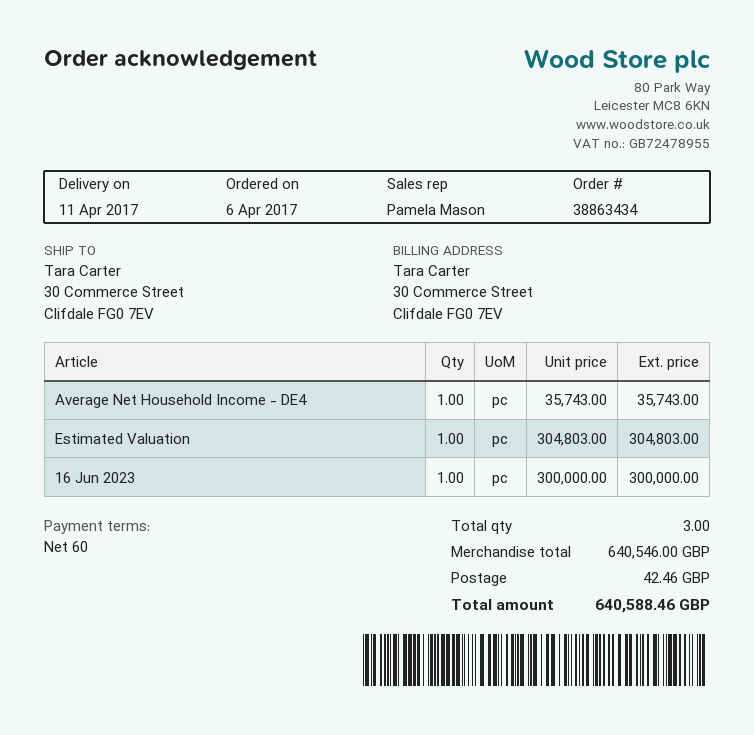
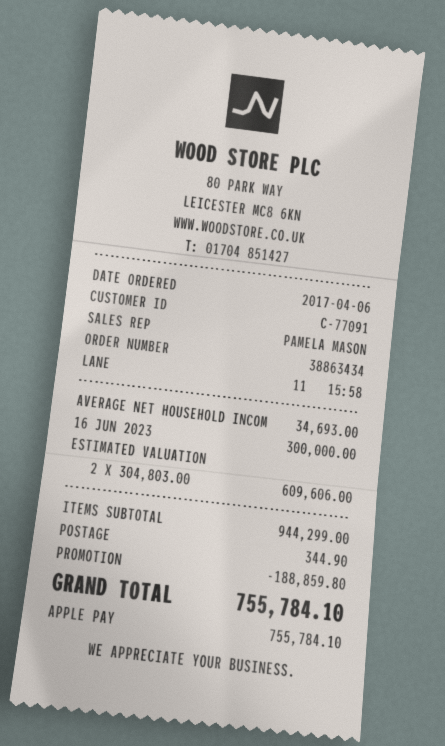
Average Net Household Income - DE4: 1 x 35743.00 = 35743.00 -> 1 x 34693.00 = 34693.00
Estimated Valuation: 1 x 304803.00 = 304803.00 -> 2 x 304803.00 = 609606.00
subtotal: 640546.00 -> 944299.00
discount: none -> 188859.80
shipping: 42.46 -> 344.90
total: 640588.46 -> 755784.10

